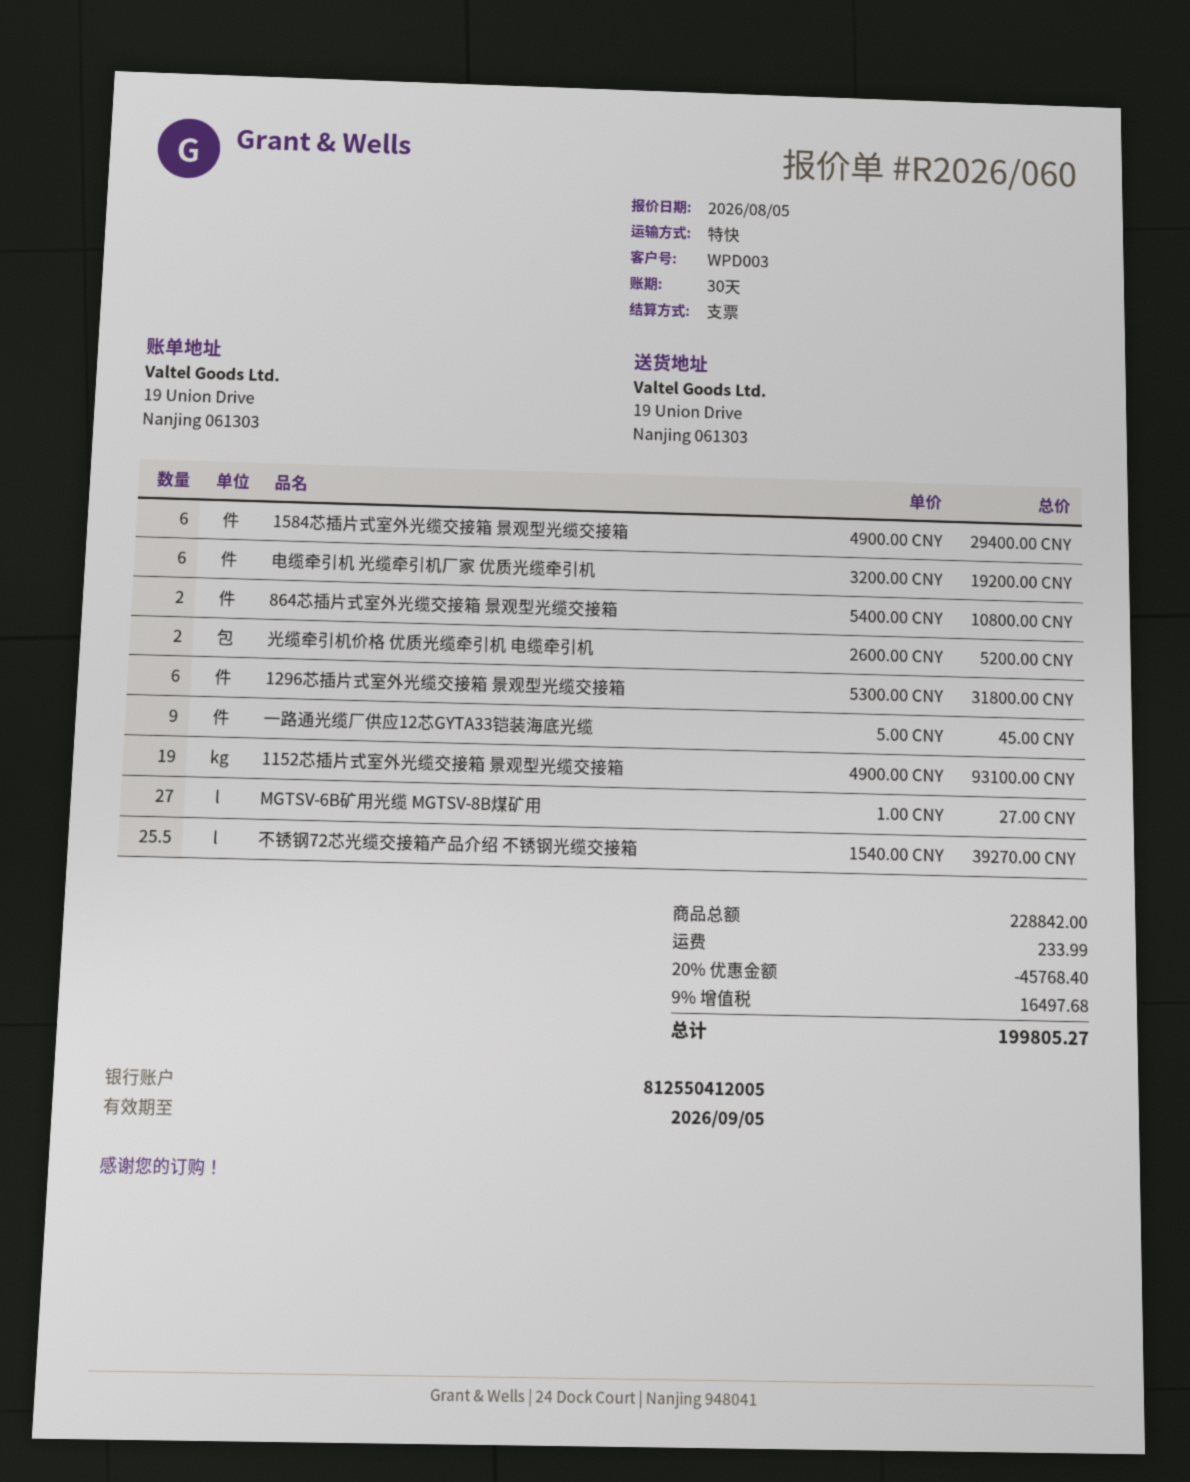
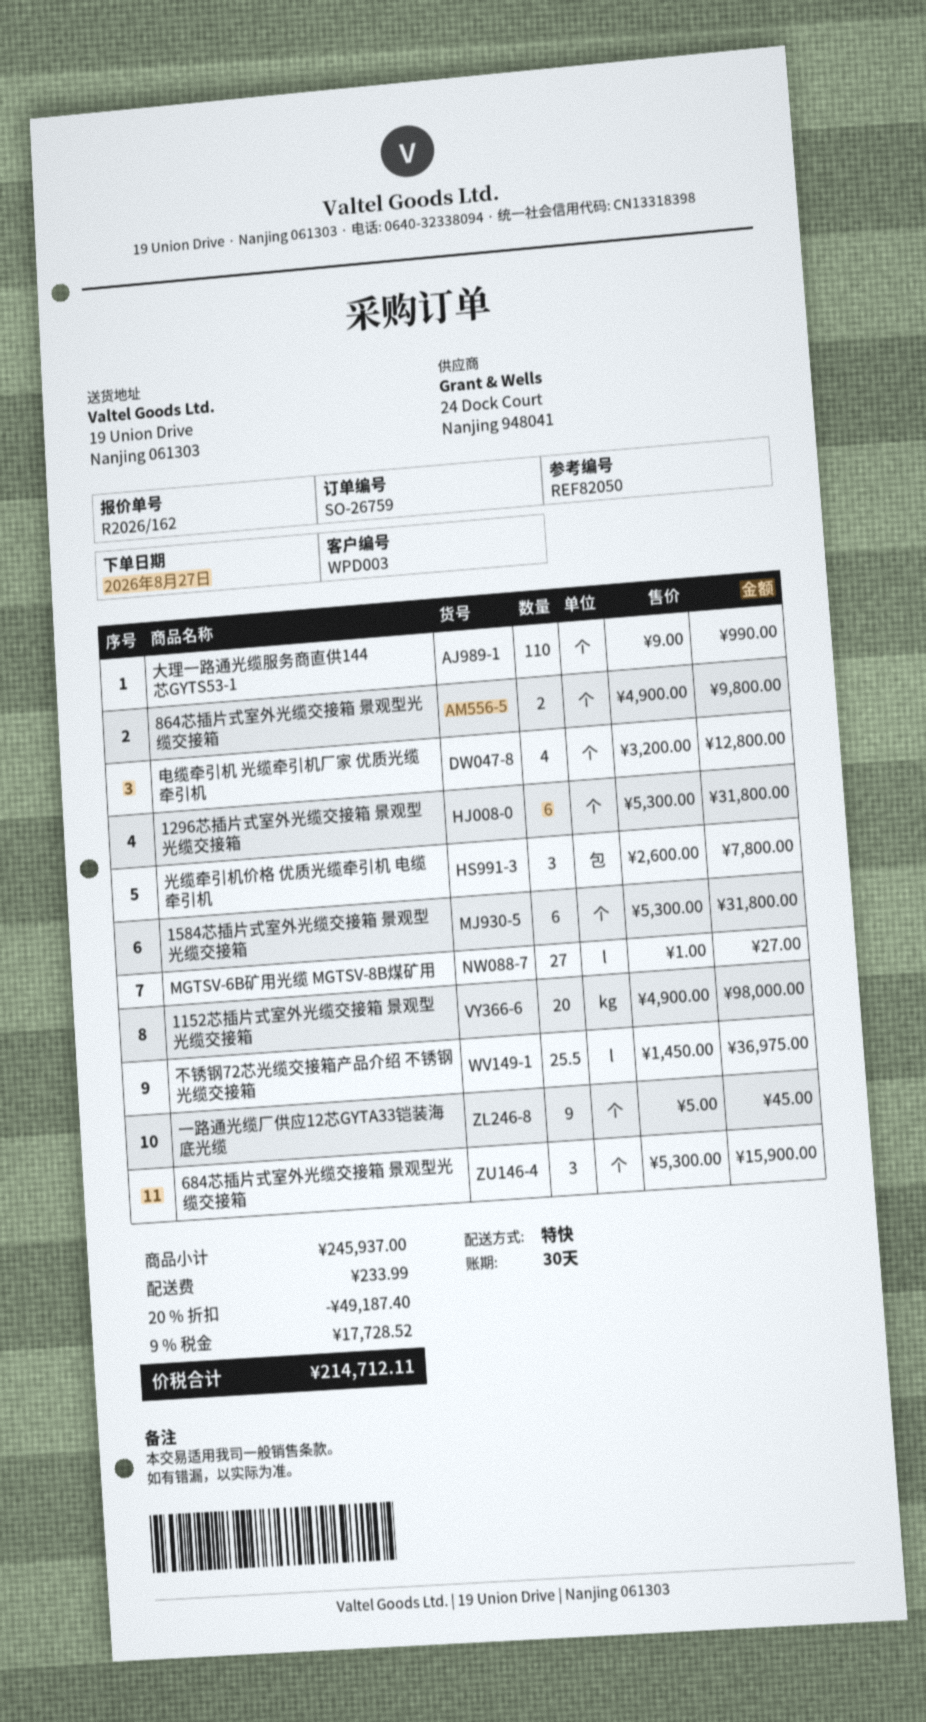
quote number: R2026/060 -> R2026/162
1584芯插片式室外光缆交接箱 景观型光缆交接箱: 6 x 4900.00 = 29400.00 -> 6 x 5300.00 = 31800.00
电缆牵引机 光缆牵引机厂家 优质光缆牵引机: 6 x 3200.00 = 19200.00 -> 4 x 3200.00 = 12800.00
864芯插片式室外光缆交接箱 景观型光缆交接箱: 2 x 5400.00 = 10800.00 -> 2 x 4900.00 = 9800.00
光缆牵引机价格 优质光缆牵引机 电缆牵引机: 2 x 2600.00 = 5200.00 -> 3 x 2600.00 = 7800.00
1152芯插片式室外光缆交接箱 景观型光缆交接箱: 19 x 4900.00 = 93100.00 -> 20 x 4900.00 = 98000.00
不锈钢72芯光缆交接箱产品介绍 不锈钢光缆交接箱: 25.5 x 1540.00 = 39270.00 -> 25.5 x 1450.00 = 36975.00
大理一路通光缆服务商直供144芯GYTS53-1: none -> 110 x 9.00 = 990.00
684芯插片式室外光缆交接箱 景观型光缆交接箱: none -> 3 x 5300.00 = 15900.00
subtotal: 228842.00 -> 245937.00
discount: 20% = 45768.40 -> 20% = 49187.40
tax: 9% = 16497.68 -> 9% = 17728.52
total: 199805.27 -> 214712.11

